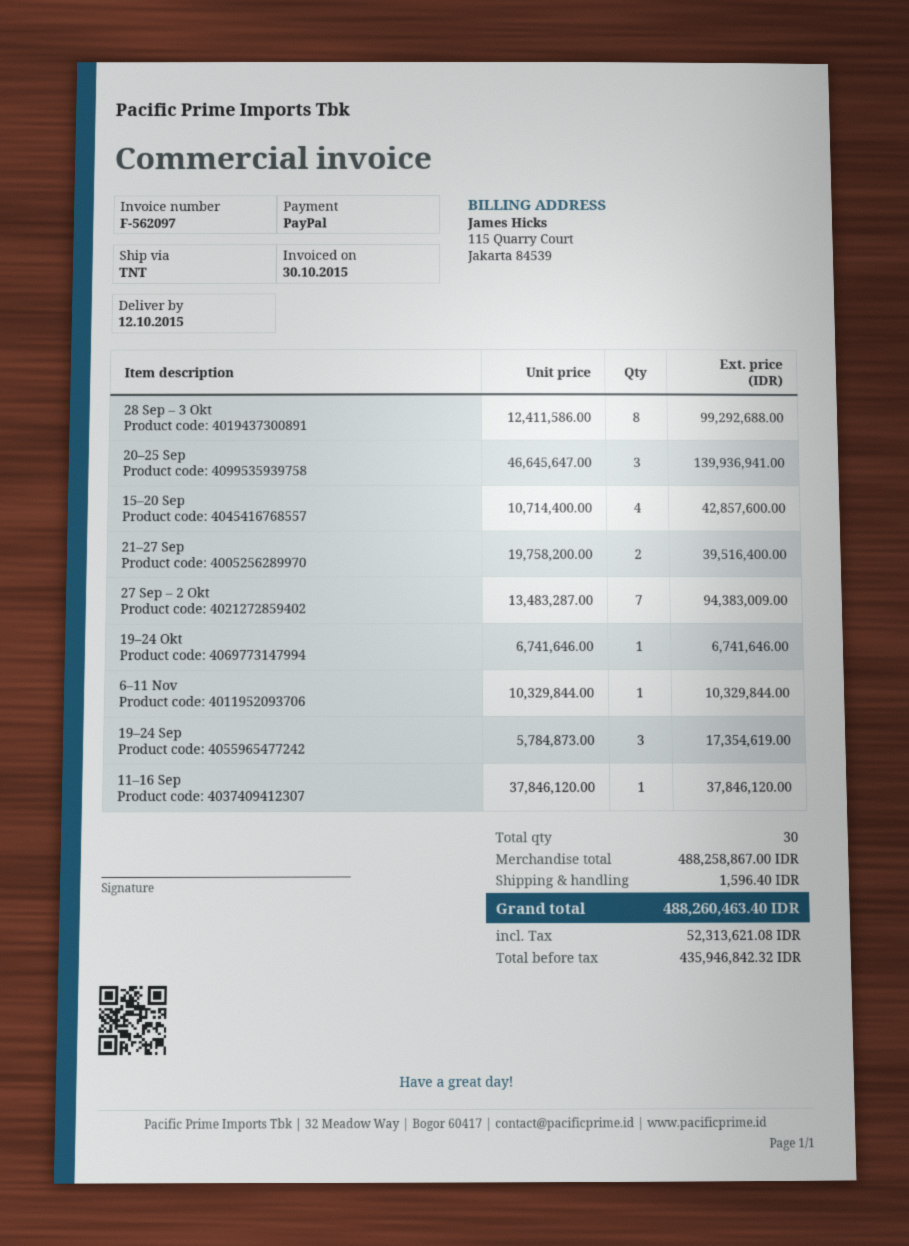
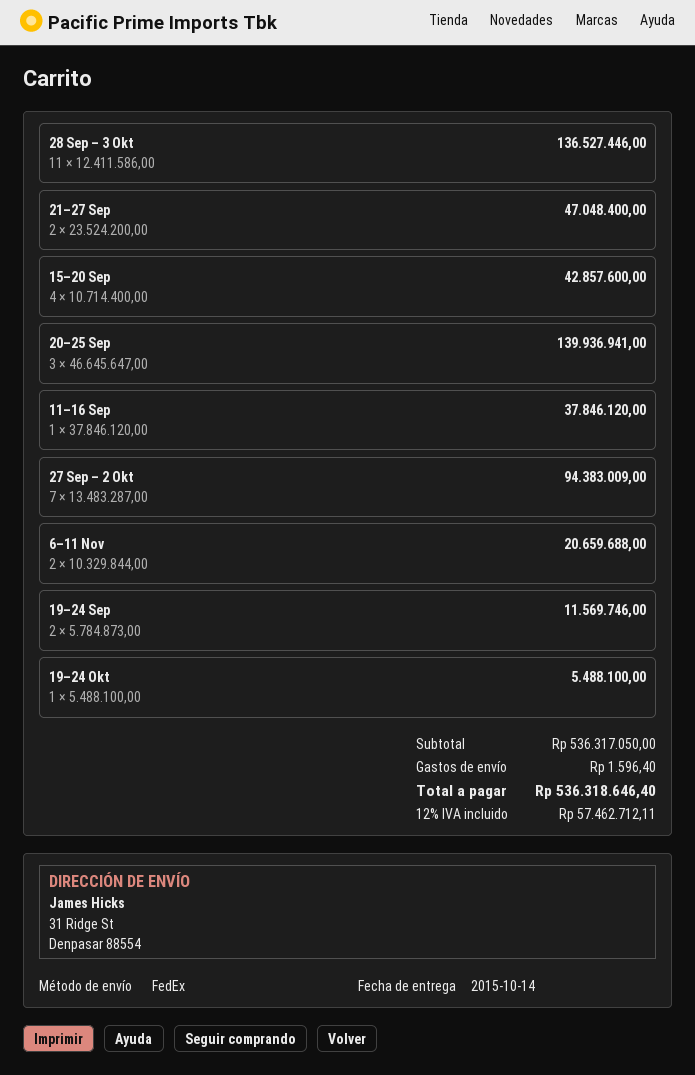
delivery date: 2015-10-12 -> 2015-10-14
shipping method: TNT -> FedEx
28 Sep – 3 Okt: 8 x 12411586.00 = 99292688.00 -> 11 x 12411586.00 = 136527446.00
21–27 Sep: 2 x 19758200.00 = 39516400.00 -> 2 x 23524200.00 = 47048400.00
19–24 Okt: 1 x 6741646.00 = 6741646.00 -> 1 x 5488100.00 = 5488100.00
6–11 Nov: 1 x 10329844.00 = 10329844.00 -> 2 x 10329844.00 = 20659688.00
19–24 Sep: 3 x 5784873.00 = 17354619.00 -> 2 x 5784873.00 = 11569746.00
subtotal: 488258867.00 -> 536317050.00
tax: 52313621.08 -> 57462712.11
total: 488260463.40 -> 536318646.40

